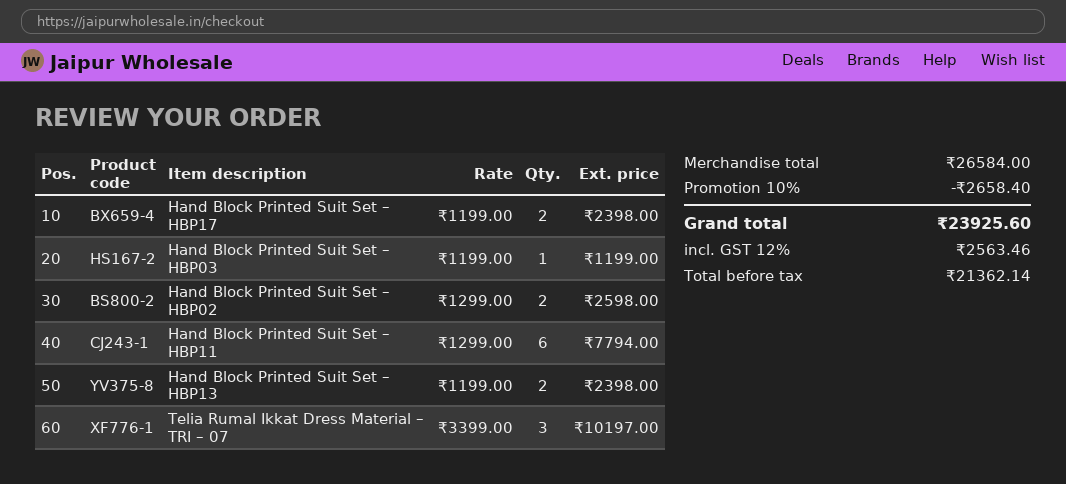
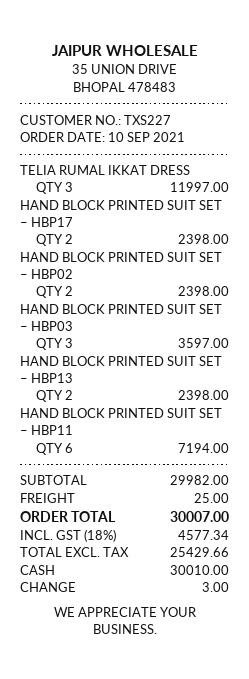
Hand Block Printed Suit Set – HBP03: 1 for 1199.00 -> 3 for 3597.00
Hand Block Printed Suit Set – HBP02: 2 for 2598.00 -> 2 for 2398.00
Hand Block Printed Suit Set – HBP11: 6 for 7794.00 -> 6 for 7194.00
Telia Rumal Ikkat Dress Material – TRI – 07: 3 for 10197.00 -> 3 for 11997.00
subtotal: 26584.00 -> 29982.00
discount: 10% = 2658.40 -> none
shipping: none -> 25.00
net: 21362.14 -> 25429.66
tax: 12% = 2563.46 -> 18% = 4577.34
total: 23925.60 -> 30007.00

